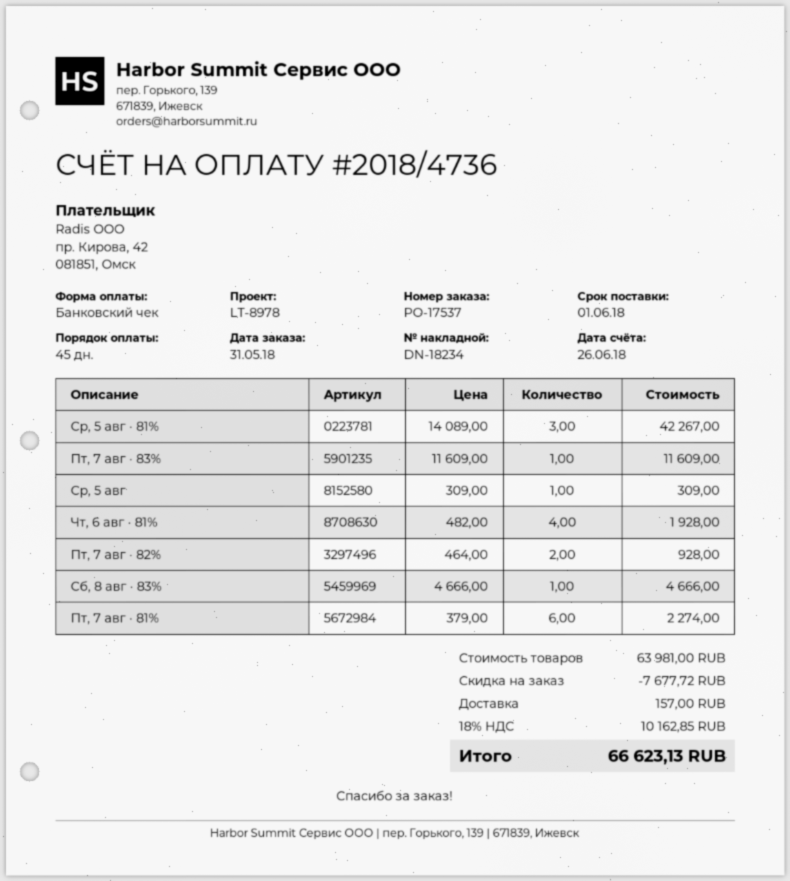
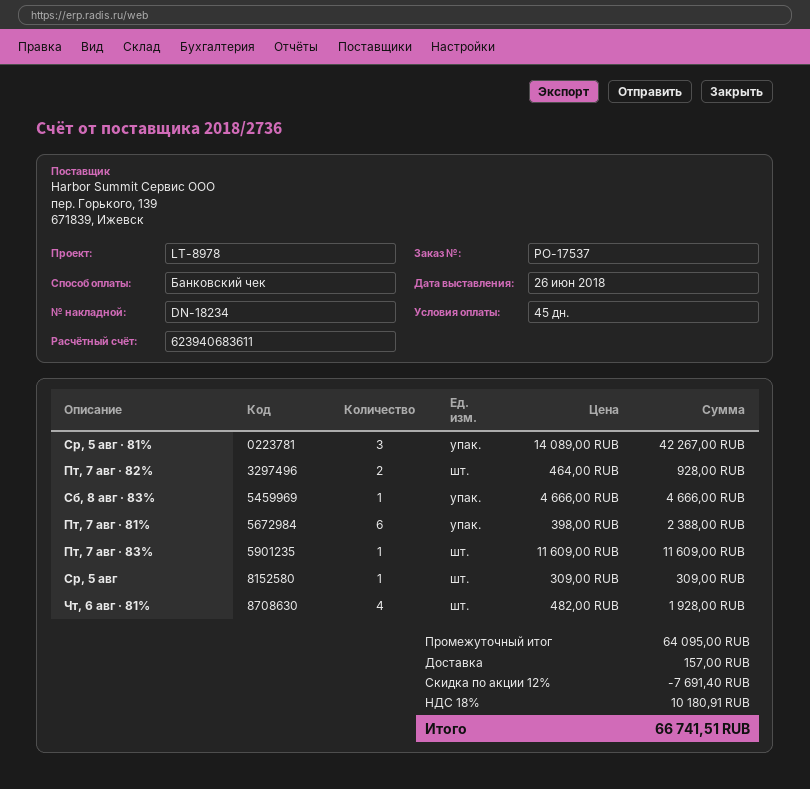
invoice number: 2018/4736 -> 2018/2736
Пт, 7 авг · 81%: 6 x 379.00 = 2274.00 -> 6 x 398.00 = 2388.00
subtotal: 63981.00 -> 64095.00
discount: 7677.72 -> 7691.40
tax: 18% = 10162.85 -> 18% = 10180.91
total: 66623.13 -> 66741.51

